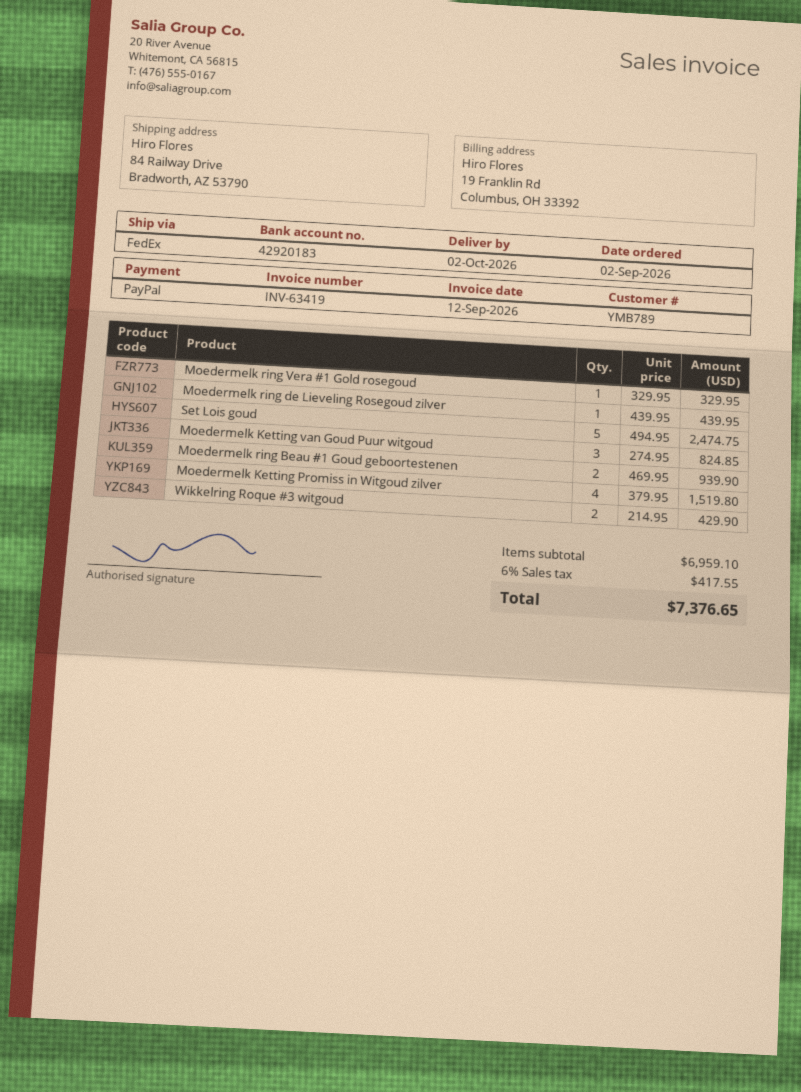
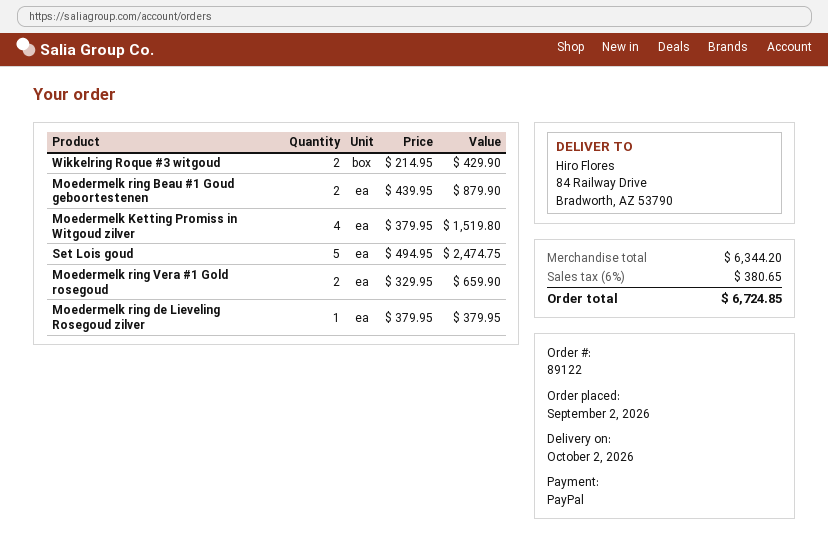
Moedermelk ring Vera #1 Gold rosegoud: 1 x 329.95 = 329.95 -> 2 x 329.95 = 659.90
Moedermelk ring de Lieveling Rosegoud zilver: 1 x 439.95 = 439.95 -> 1 x 379.95 = 379.95
Moedermelk Ketting van Goud Puur witgoud: 3 x 274.95 = 824.85 -> none
Moedermelk ring Beau #1 Goud geboortestenen: 2 x 469.95 = 939.90 -> 2 x 439.95 = 879.90
subtotal: 6959.10 -> 6344.20
tax: 6% = 417.55 -> 6% = 380.65
total: 7376.65 -> 6724.85

